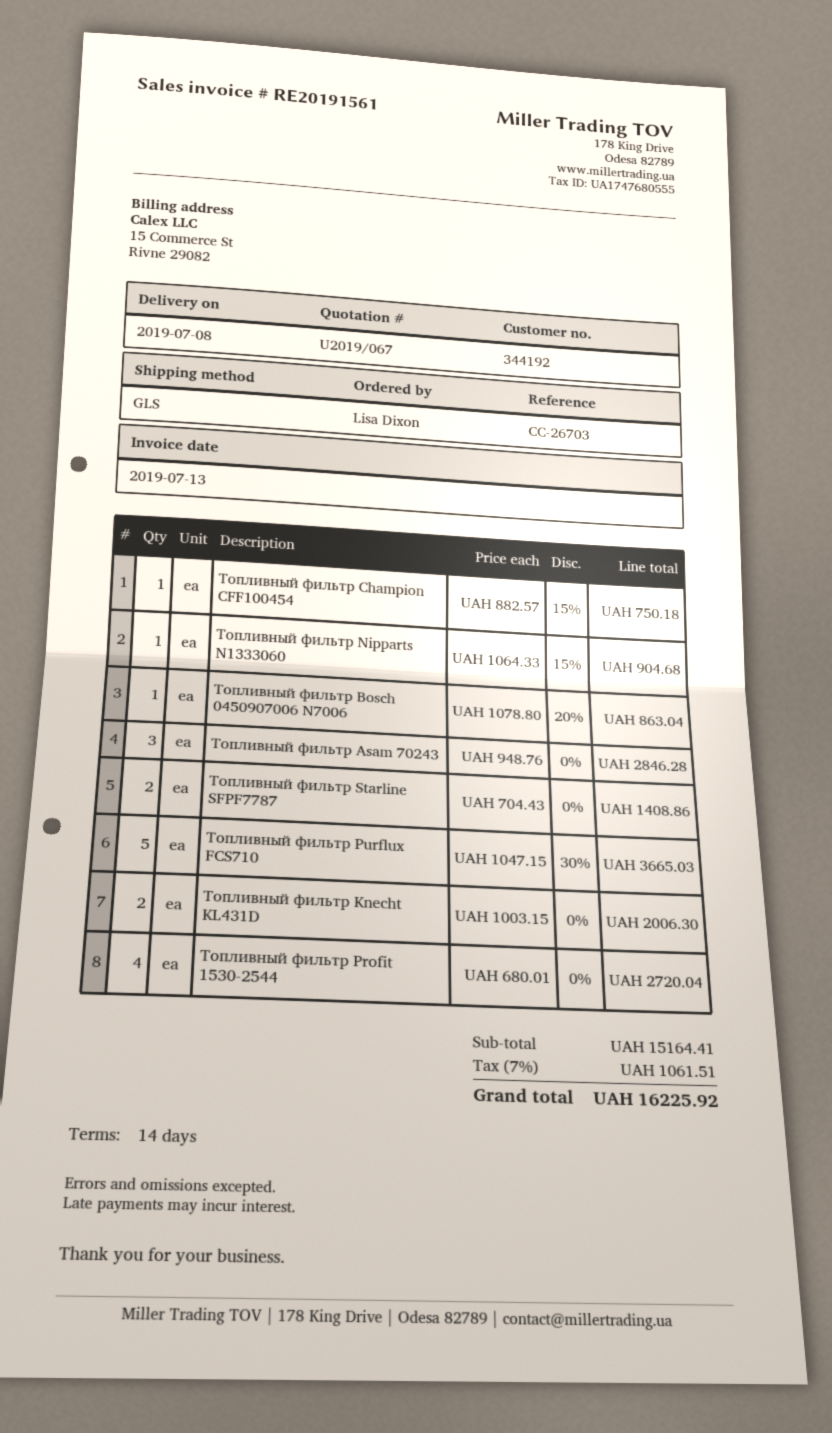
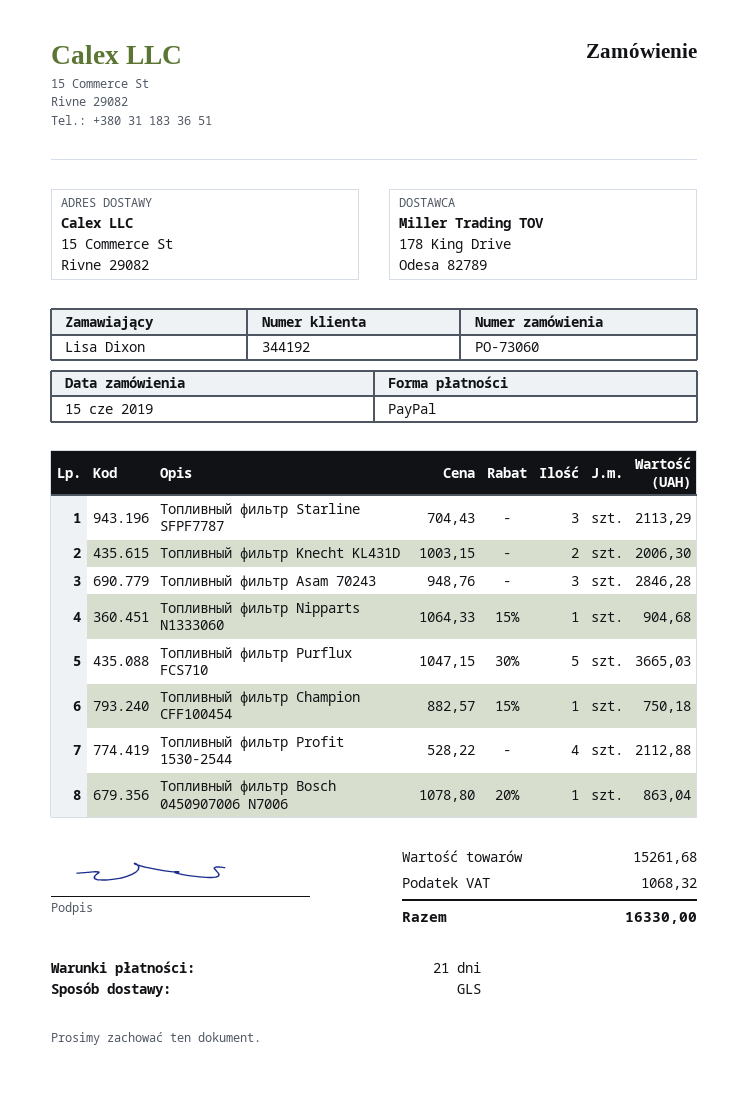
payment terms: 14 days -> 21 days
Топливный фильтр Starline SFPF7787: 2 x 704.43 = 1408.86 -> 3 x 704.43 = 2113.29
Топливный фильтр Profit 1530-2544: 4 x 680.01 = 2720.04 -> 4 x 528.22 = 2112.88
subtotal: 15164.41 -> 15261.68
tax: 1061.51 -> 1068.32
total: 16225.92 -> 16330.00

